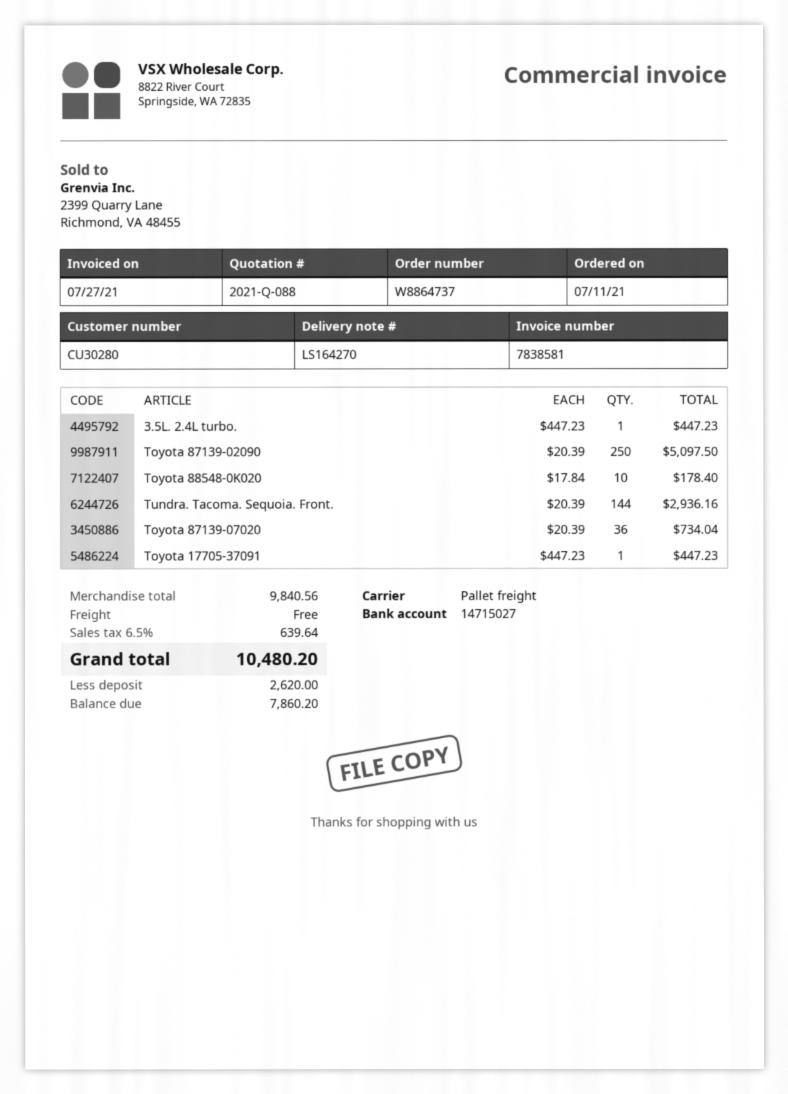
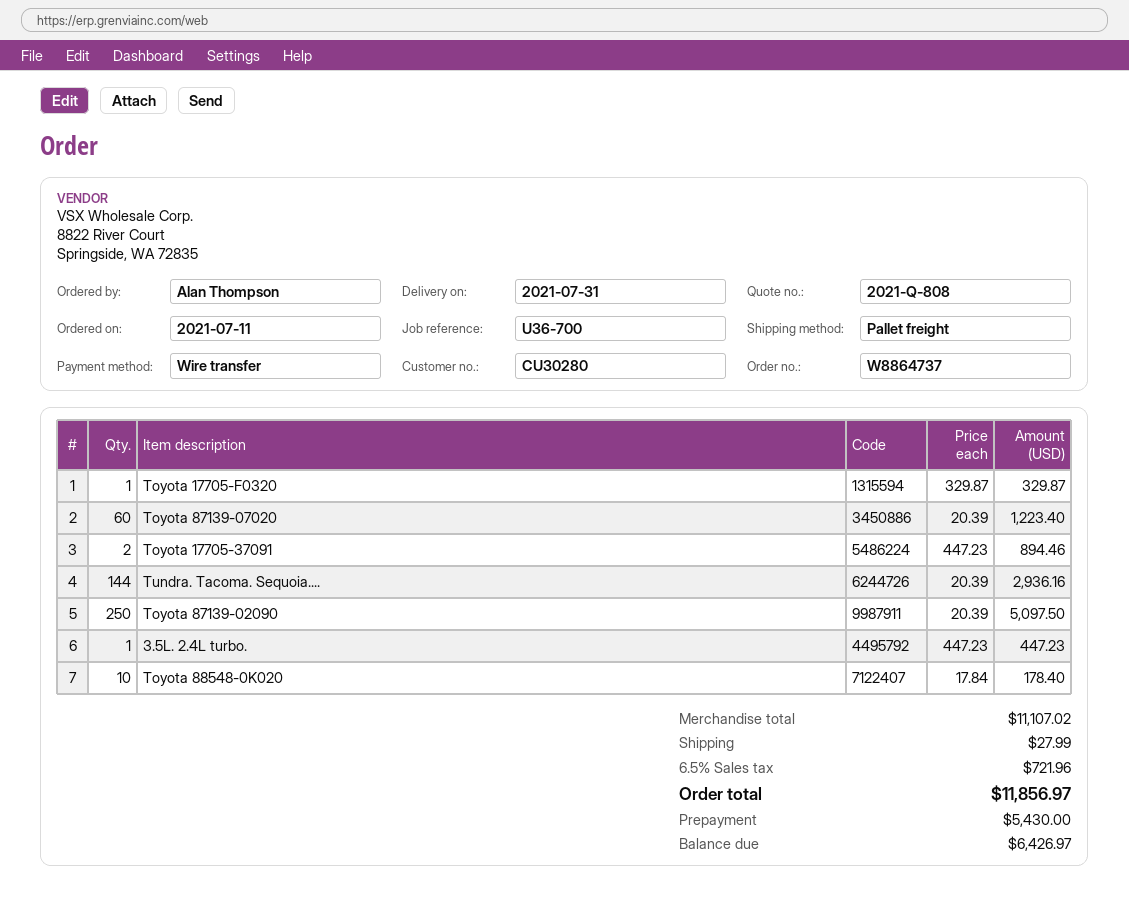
quote number: 2021-Q-088 -> 2021-Q-808
Toyota 87139-07020: 36 x 20.39 = 734.04 -> 60 x 20.39 = 1223.40
Toyota 17705-37091: 1 x 447.23 = 447.23 -> 2 x 447.23 = 894.46
Toyota 17705-F0320: none -> 1 x 329.87 = 329.87
subtotal: 9840.56 -> 11107.02
shipping: 0.00 -> 27.99
tax: 6.5% = 639.64 -> 6.5% = 721.96
total: 10480.20 -> 11856.97
deposit: 2620.00 -> 5430.00
balance: 7860.20 -> 6426.97

